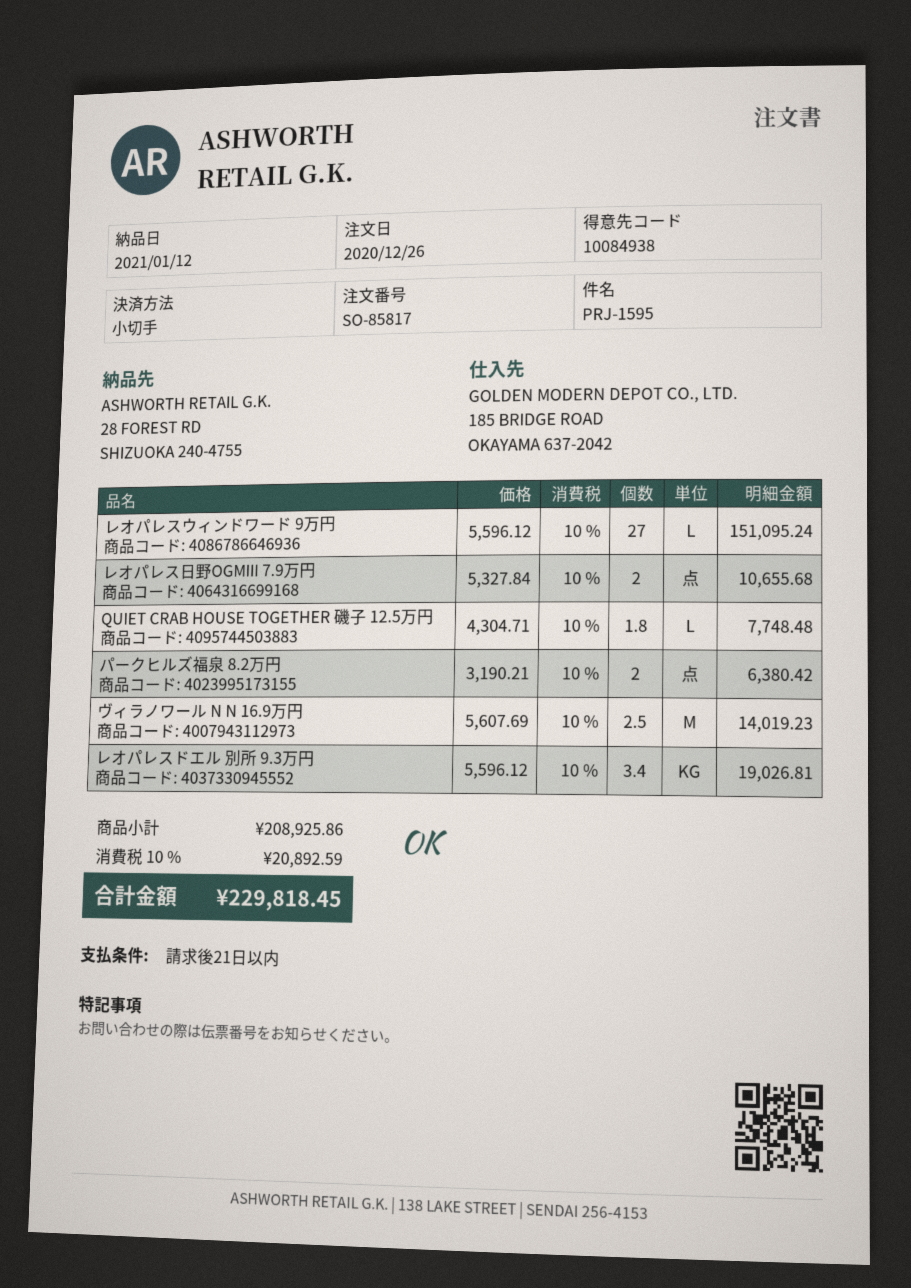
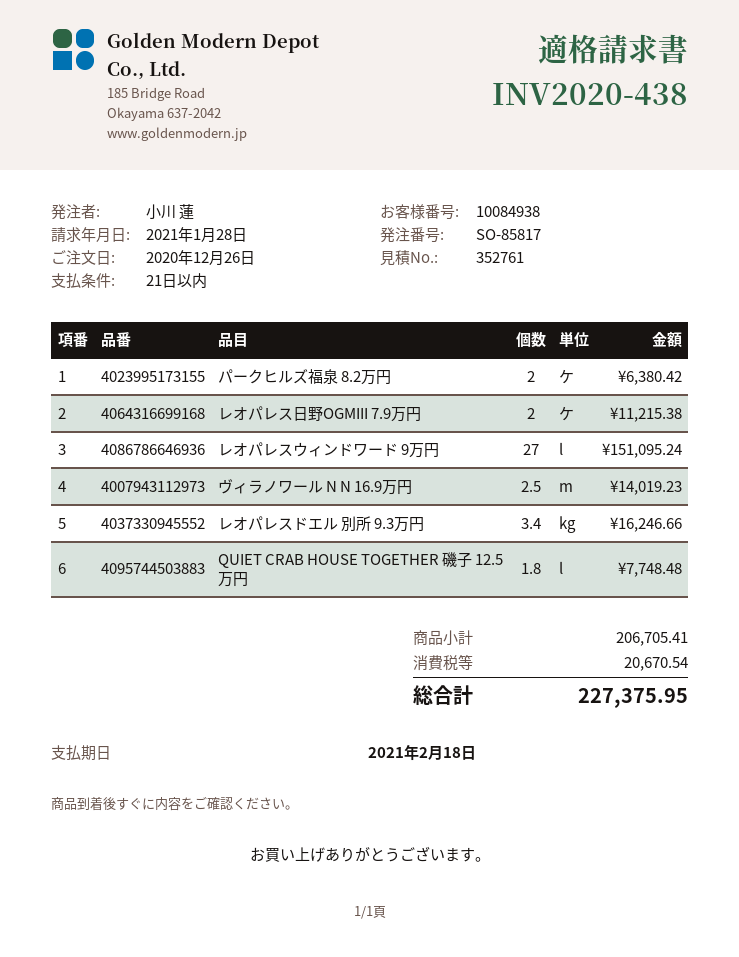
レオパレス日野OGMIII 7.9万円: 2 for 10655.68 -> 2 for 11215.38
レオパレスドエル 別所 9.3万円: 3.4 for 19026.81 -> 3.4 for 16246.66
subtotal: 208925.86 -> 206705.41
tax: 20892.59 -> 20670.54
total: 229818.45 -> 227375.95

